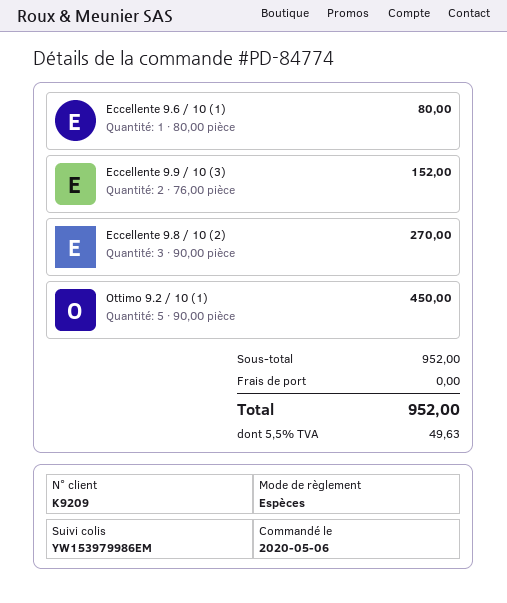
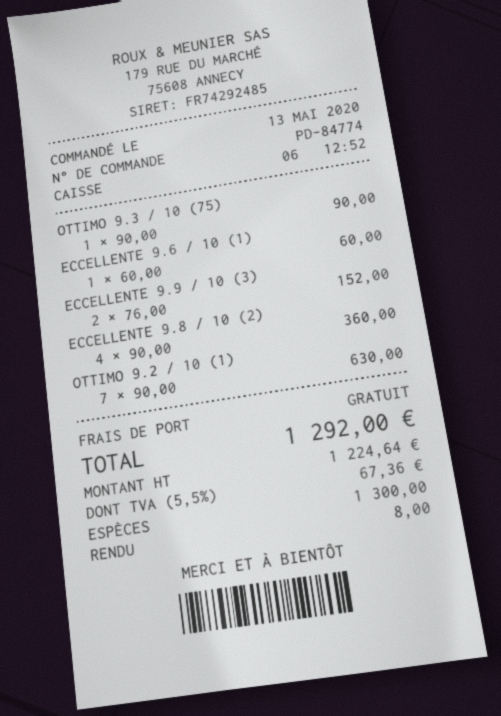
order date: 2020-05-06 -> 2020-05-13
Eccellente 9.6 / 10 (1): 1 x 80.00 = 80.00 -> 1 x 60.00 = 60.00
Eccellente 9.8 / 10 (2): 3 x 90.00 = 270.00 -> 4 x 90.00 = 360.00
Ottimo 9.2 / 10 (1): 5 x 90.00 = 450.00 -> 7 x 90.00 = 630.00
OTTIMO 9.3 / 10 (75): none -> 1 x 90.00 = 90.00
tax: 5.5% = 49.63 -> 5.5% = 67.36
total: 952.00 -> 1292.00

